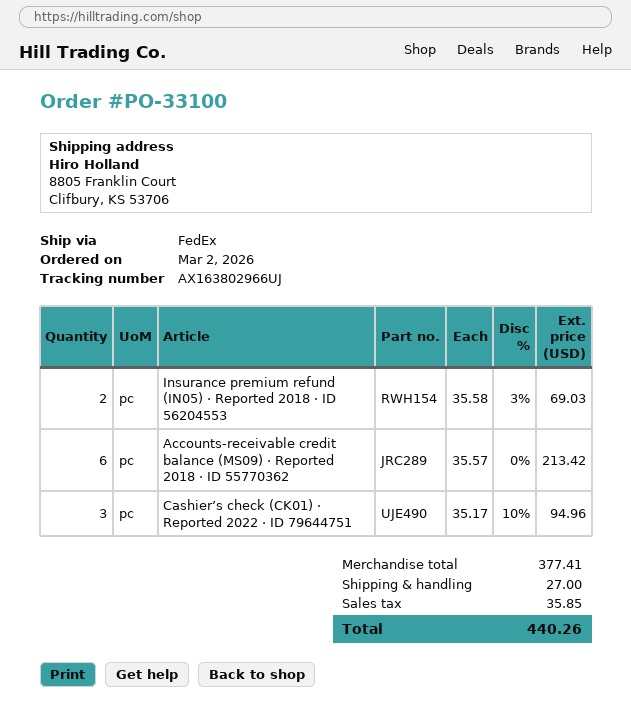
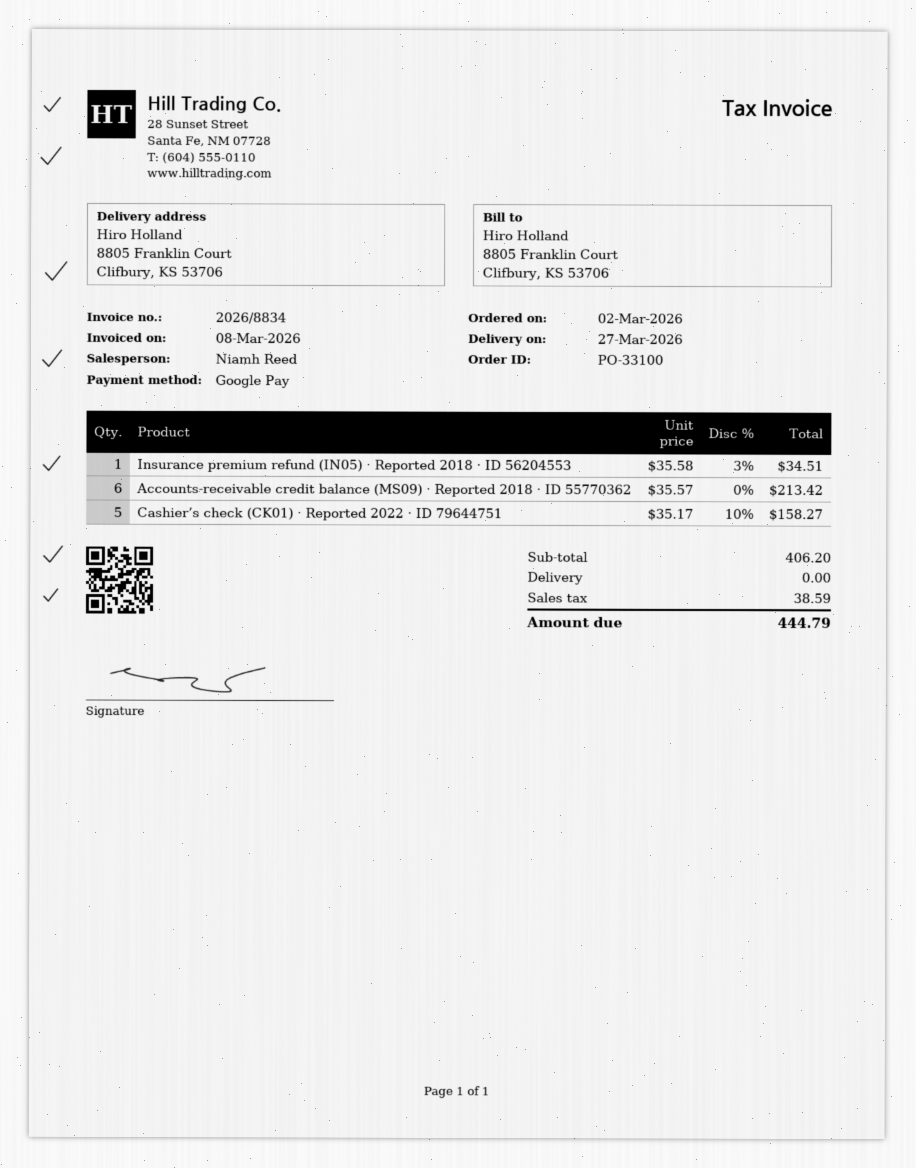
Insurance premium refund (IN05) · Reported 2018 · ID 56204553: 2 x 35.58 - 3% = 69.03 -> 1 x 35.58 - 3% = 34.51
Cashier’s check (CK01) · Reported 2022 · ID 79644751: 3 x 35.17 - 10% = 94.96 -> 5 x 35.17 - 10% = 158.27
subtotal: 377.41 -> 406.20
shipping: 27.00 -> 0.00
tax: 35.85 -> 38.59
total: 440.26 -> 444.79

